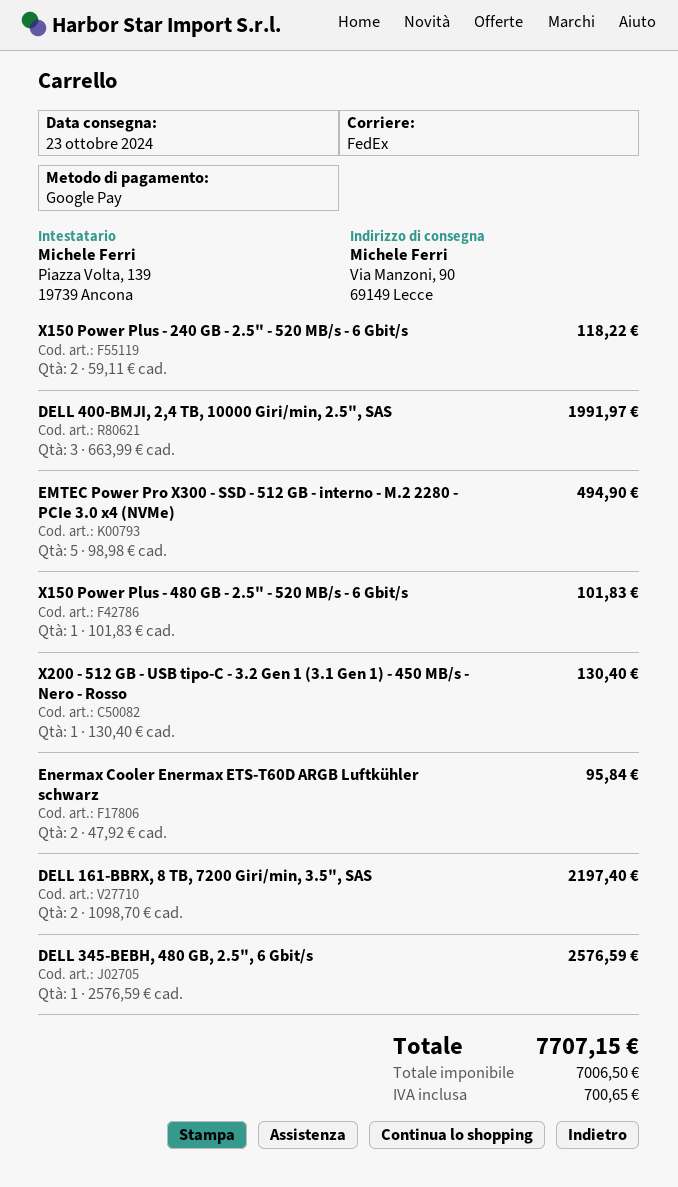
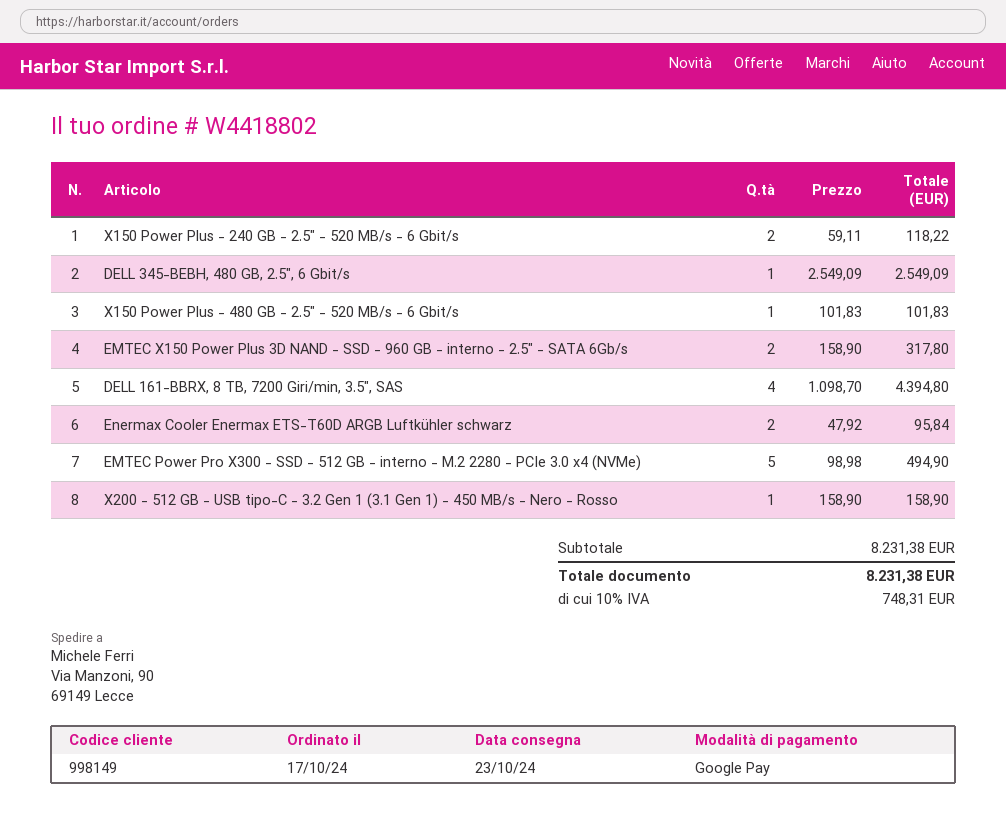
DELL 400-BMJI, 2,4 TB, 10000 Giri/min, 2.5", SAS: 3 x 663.99 = 1991.97 -> none
X200 - 512 GB - USB tipo-C - 3.2 Gen 1 (3.1 Gen 1) - 450 MB/s - Nero - Rosso: 1 x 130.40 = 130.40 -> 1 x 158.90 = 158.90
DELL 161-BBRX, 8 TB, 7200 Giri/min, 3.5", SAS: 2 x 1098.70 = 2197.40 -> 4 x 1098.70 = 4394.80
DELL 345-BEBH, 480 GB, 2.5", 6 Gbit/s: 1 x 2576.59 = 2576.59 -> 1 x 2549.09 = 2549.09
EMTEC X150 Power Plus 3D NAND - SSD - 960 GB - interno - 2.5" - SATA 6Gb/s: none -> 2 x 158.90 = 317.80
tax: 700.65 -> 748.31
total: 7707.15 -> 8231.38

